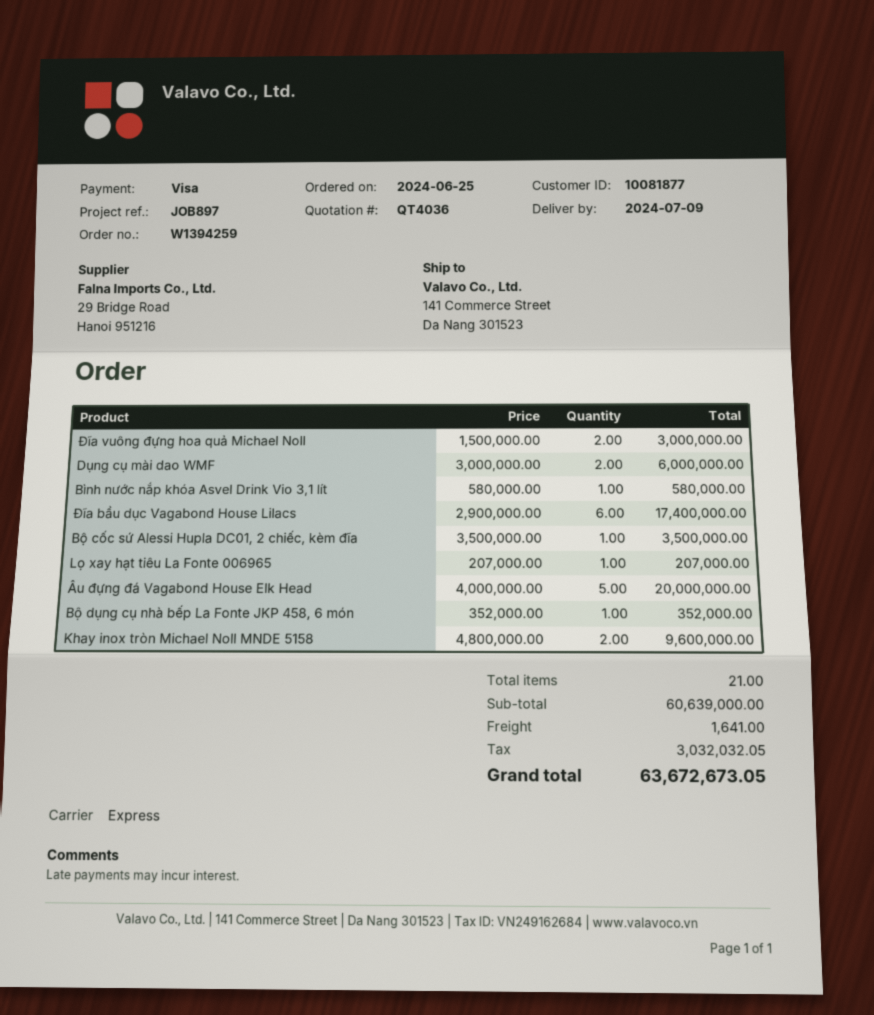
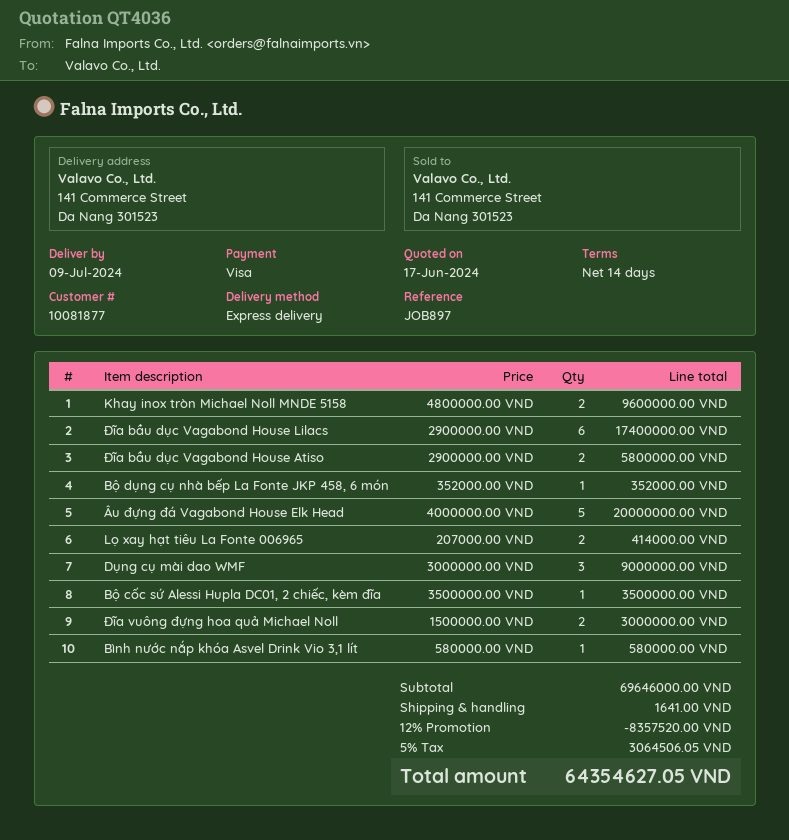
Dụng cụ mài dao WMF: 2 x 3000000.00 = 6000000.00 -> 3 x 3000000.00 = 9000000.00
Lọ xay hạt tiêu La Fonte 006965: 1 x 207000.00 = 207000.00 -> 2 x 207000.00 = 414000.00
Đĩa bầu dục Vagabond House Atiso: none -> 2 x 2900000.00 = 5800000.00
subtotal: 60639000.00 -> 69646000.00
discount: none -> 12% = 8357520.00
tax: 3032032.05 -> 3064506.05
total: 63672673.05 -> 64354627.05

